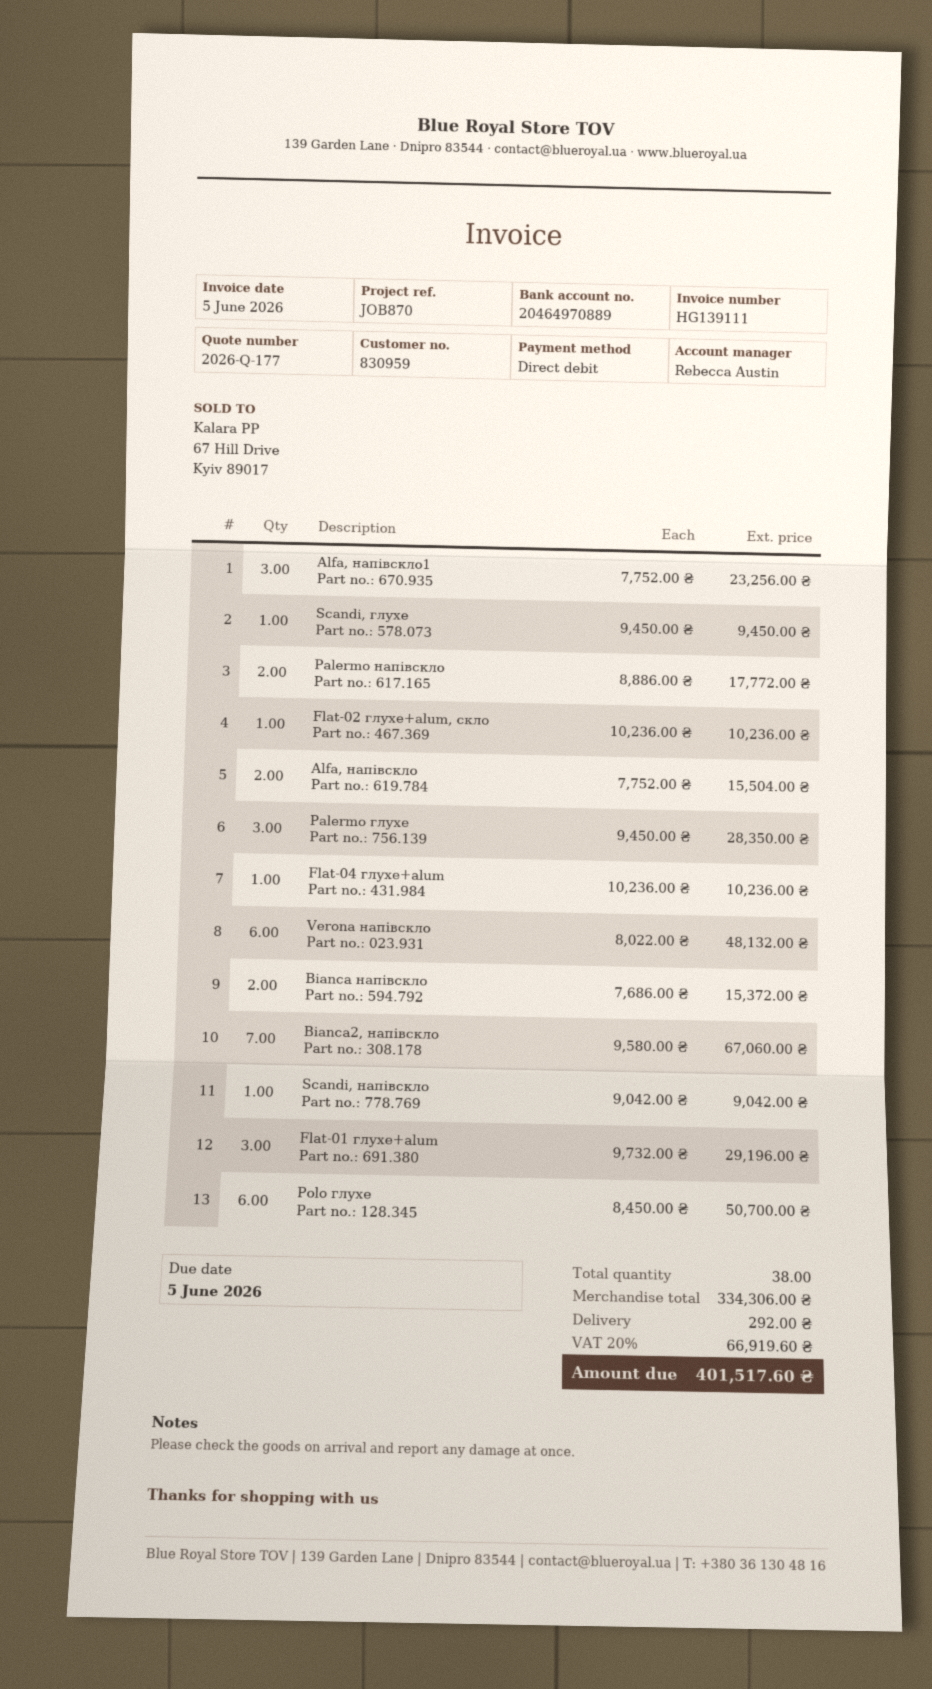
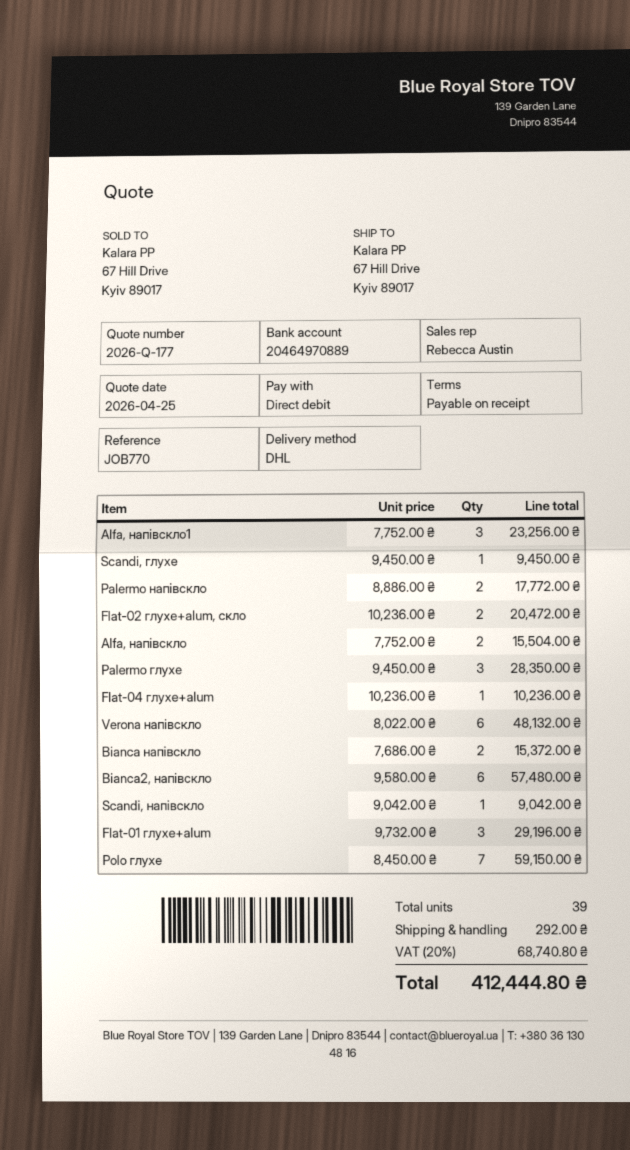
reference: JOB870 -> JOB770
Flat-02 глухе+alum, скло: 1 x 10236.00 = 10236.00 -> 2 x 10236.00 = 20472.00
Bianca2, напівскло: 7 x 9580.00 = 67060.00 -> 6 x 9580.00 = 57480.00
Polo глухе: 6 x 8450.00 = 50700.00 -> 7 x 8450.00 = 59150.00
total quantity: 38 -> 39
tax: 20% = 66919.60 -> 20% = 68740.80
total: 401517.60 -> 412444.80

